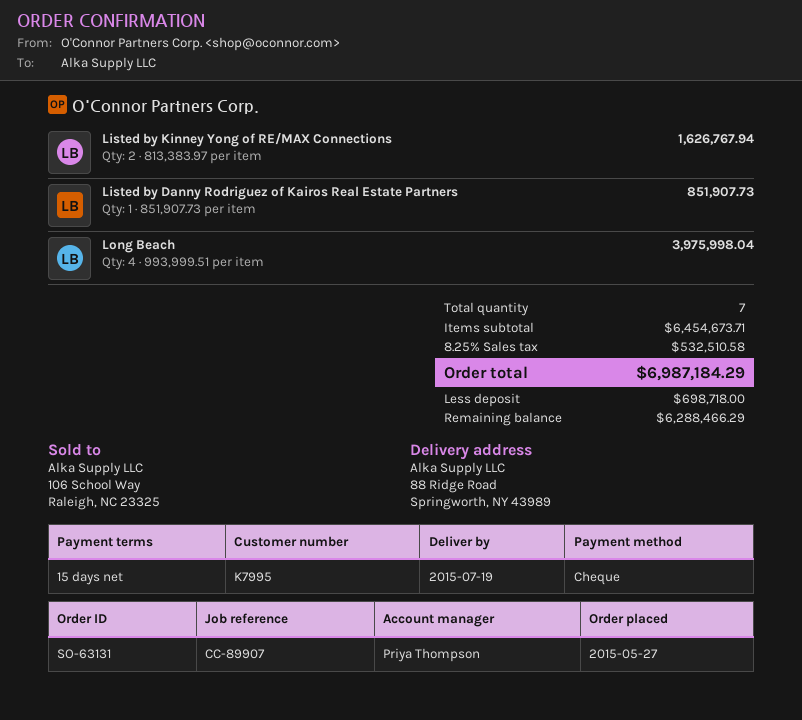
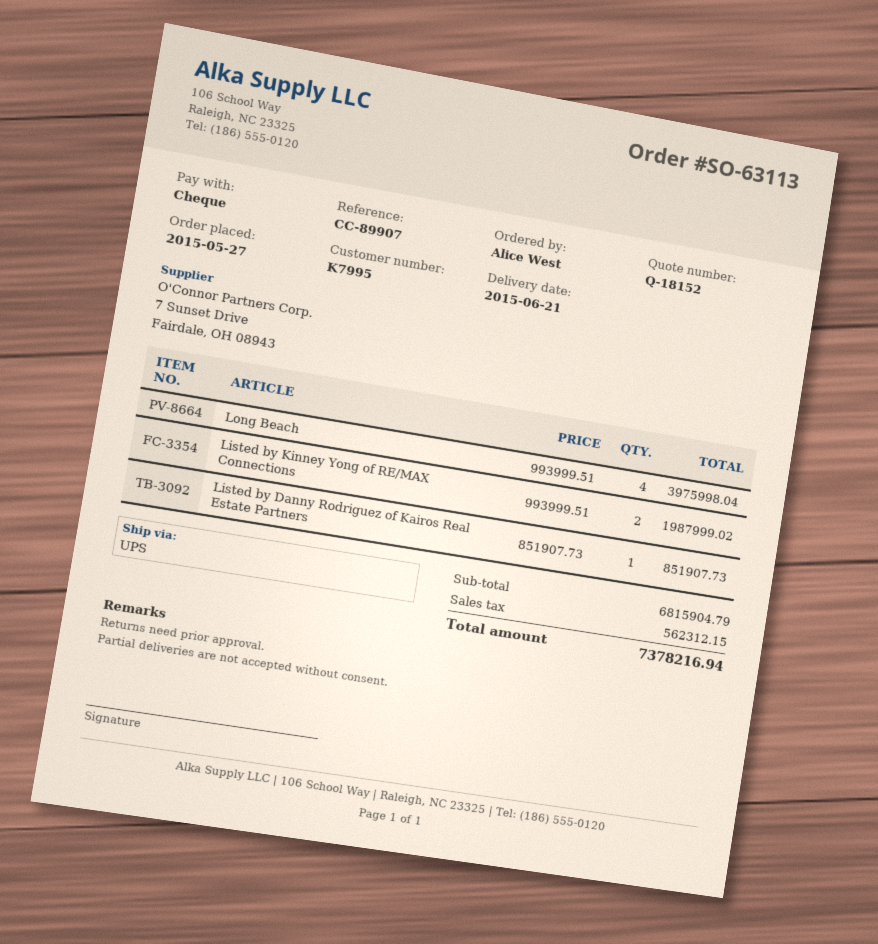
order number: SO-63131 -> SO-63113
delivery date: 2015-07-19 -> 2015-06-21
Listed by Kinney Yong of RE/MAX Connections: 2 x 813383.97 = 1626767.94 -> 2 x 993999.51 = 1987999.02
subtotal: 6454673.71 -> 6815904.79
tax: 532510.58 -> 562312.15
total: 6987184.29 -> 7378216.94

